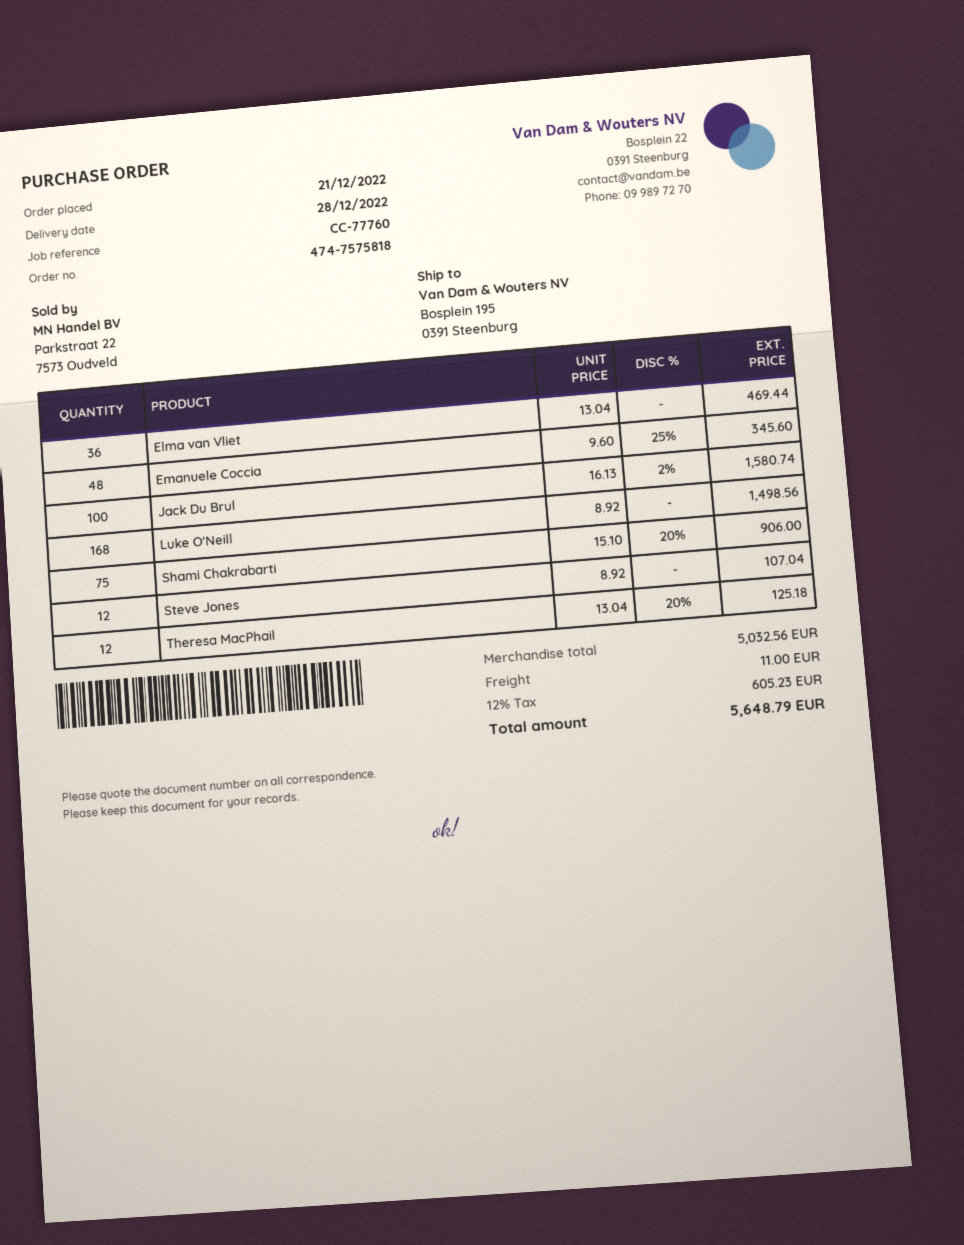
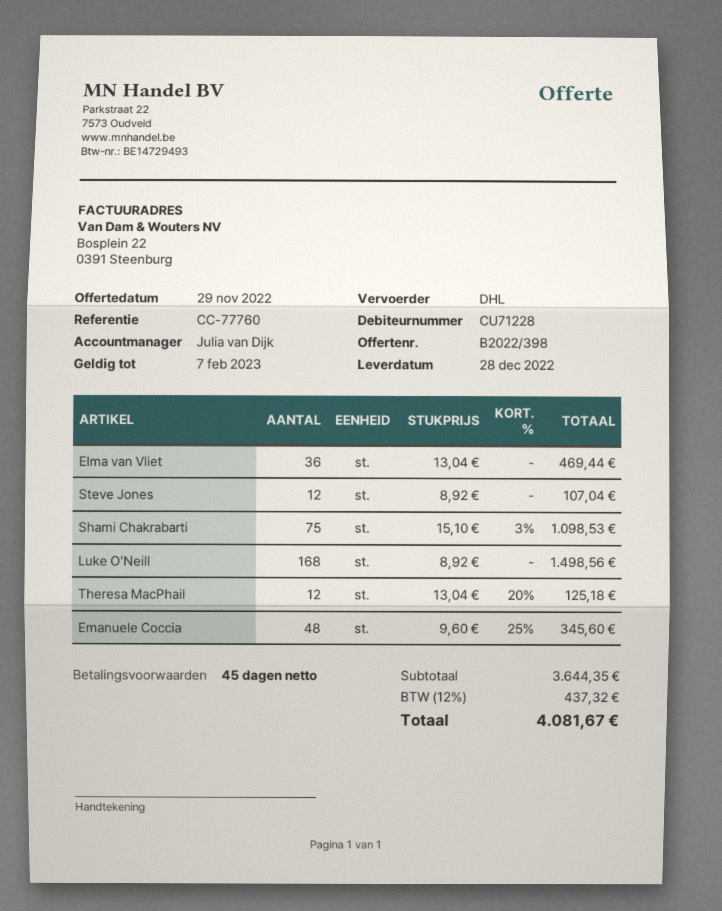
Jack Du Brul: 100 x 16.13 - 2% = 1580.74 -> none
Shami Chakrabarti: 75 x 15.10 - 20% = 906.00 -> 75 x 15.10 - 3% = 1098.53
subtotal: 5032.56 -> 3644.35
shipping: 11.00 -> none
tax: 12% = 605.23 -> 12% = 437.32
total: 5648.79 -> 4081.67

